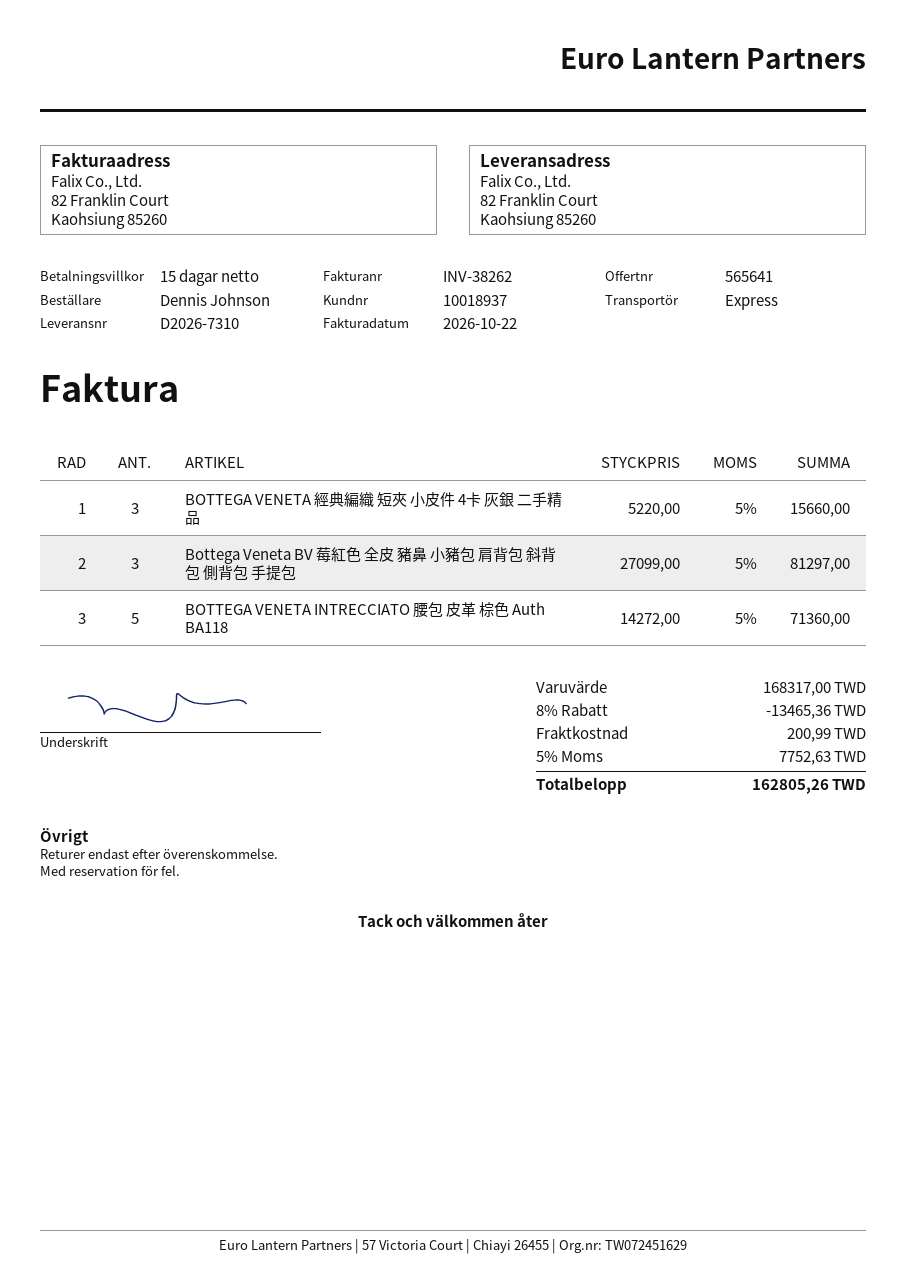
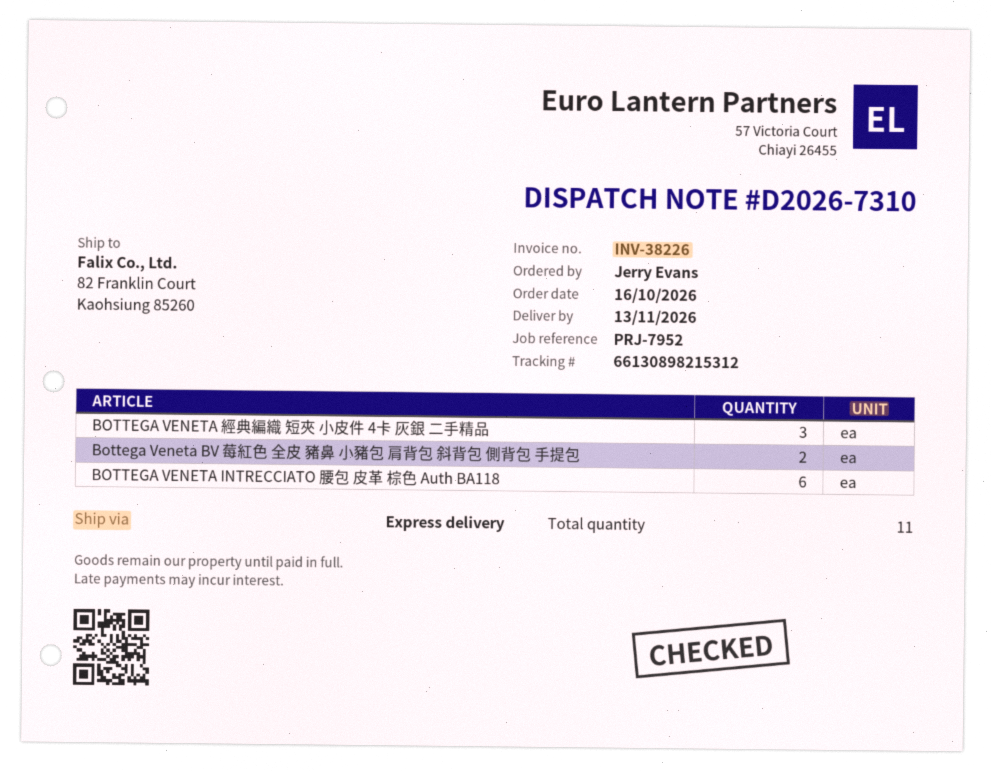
invoice number: INV-38262 -> INV-38226
ordered by: Dennis Johnson -> Jerry Evans
Bottega Veneta BV 莓紅色 全皮 豬鼻 小豬包 肩背包 斜背包 側背包 手提包: 3 -> 2
BOTTEGA VENETA INTRECCIATO 腰包 皮革 棕色 Auth BA118: 5 -> 6

